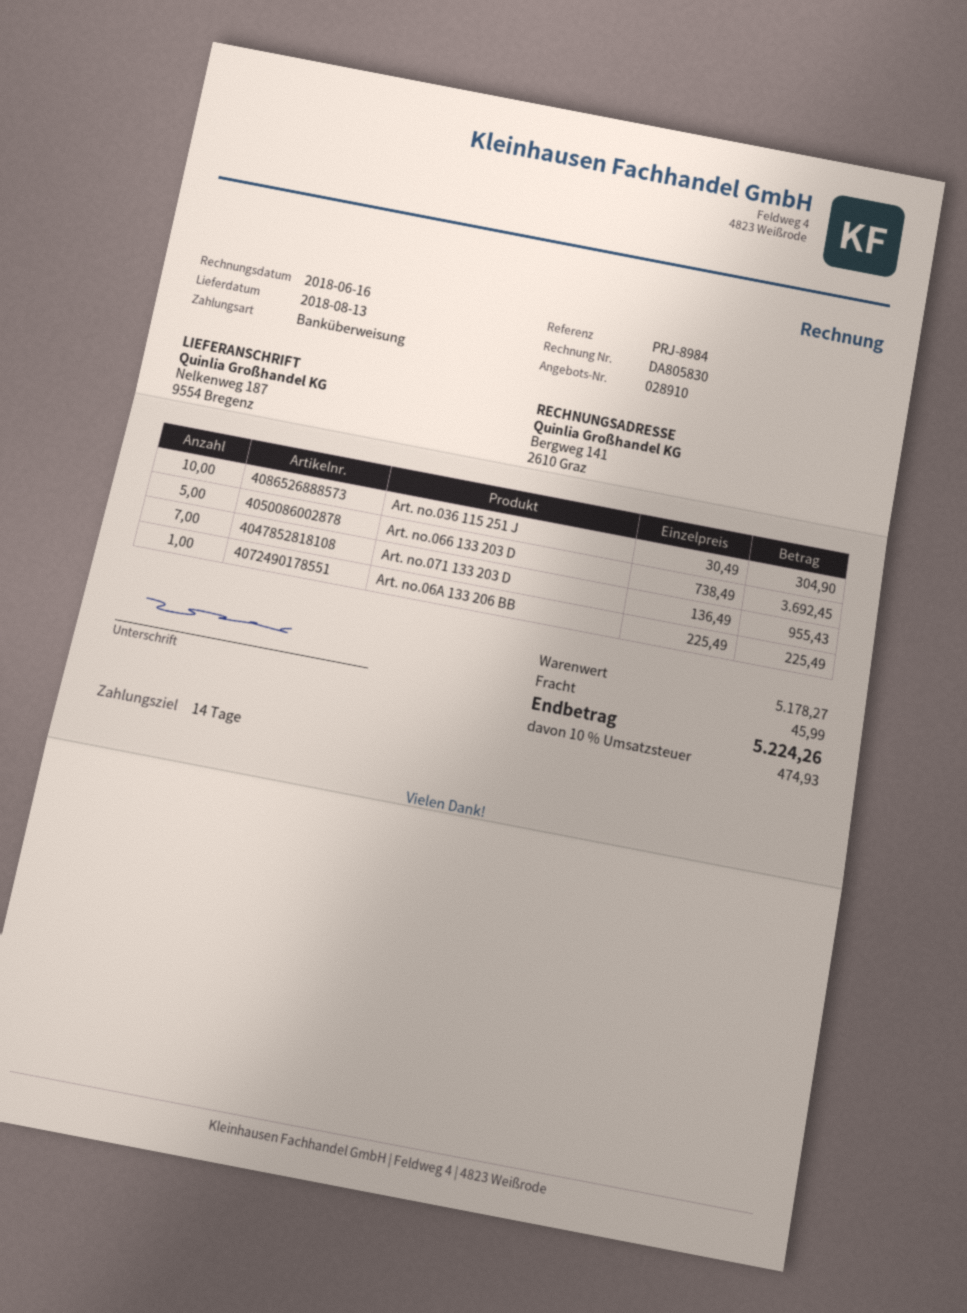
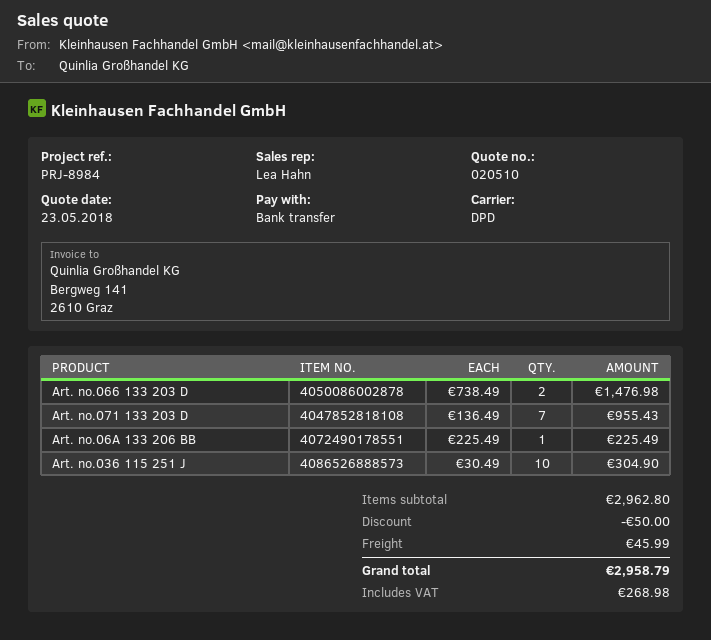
quote number: 028910 -> 020510
Art. no.066 133 203 D: 5 x 738.49 = 3692.45 -> 2 x 738.49 = 1476.98
subtotal: 5178.27 -> 2962.80
discount: none -> 50.00
tax: 474.93 -> 268.98
total: 5224.26 -> 2958.79

